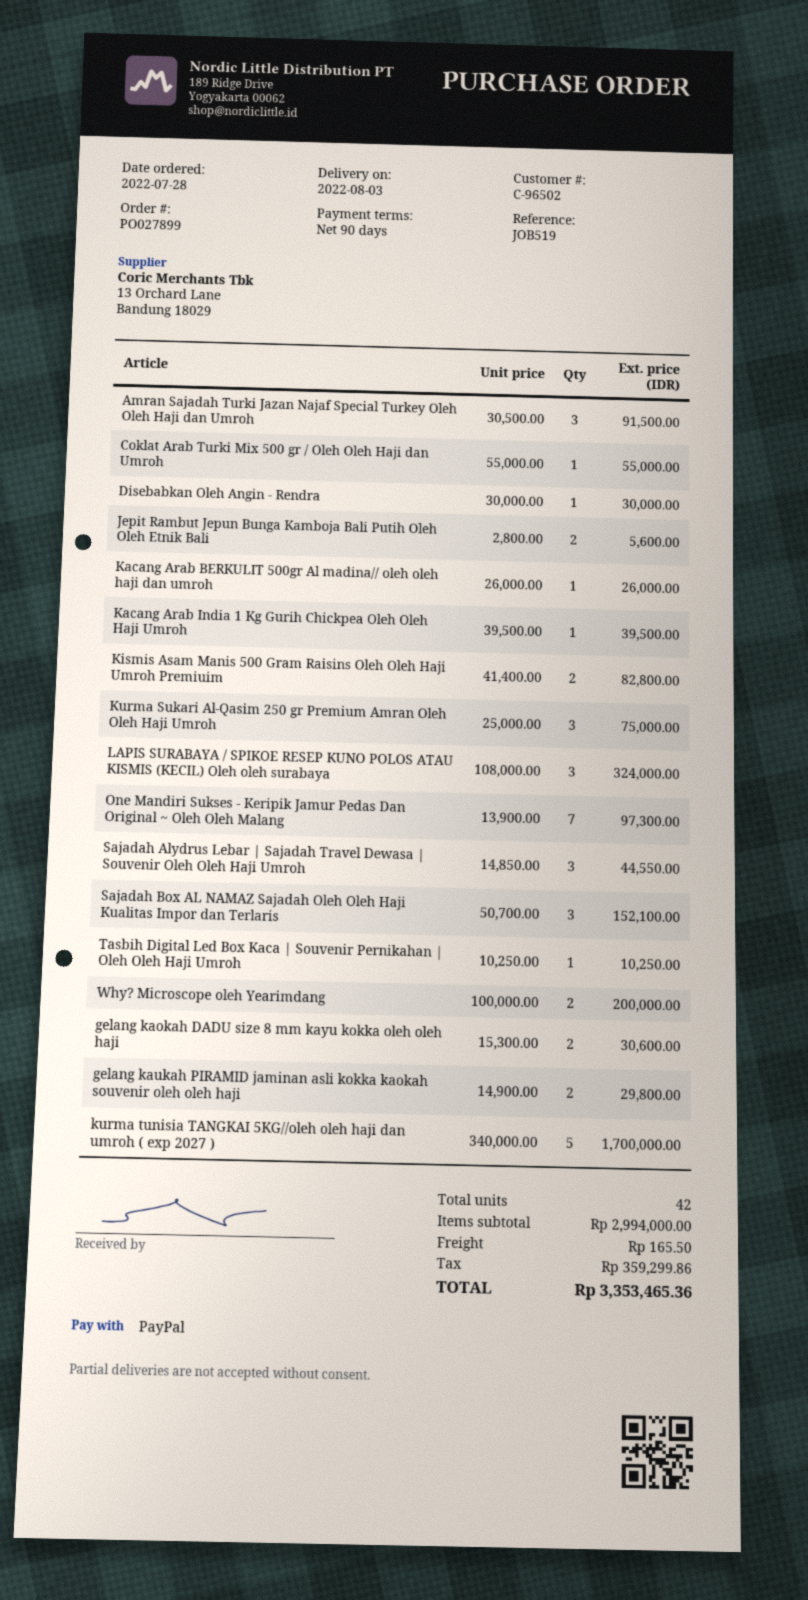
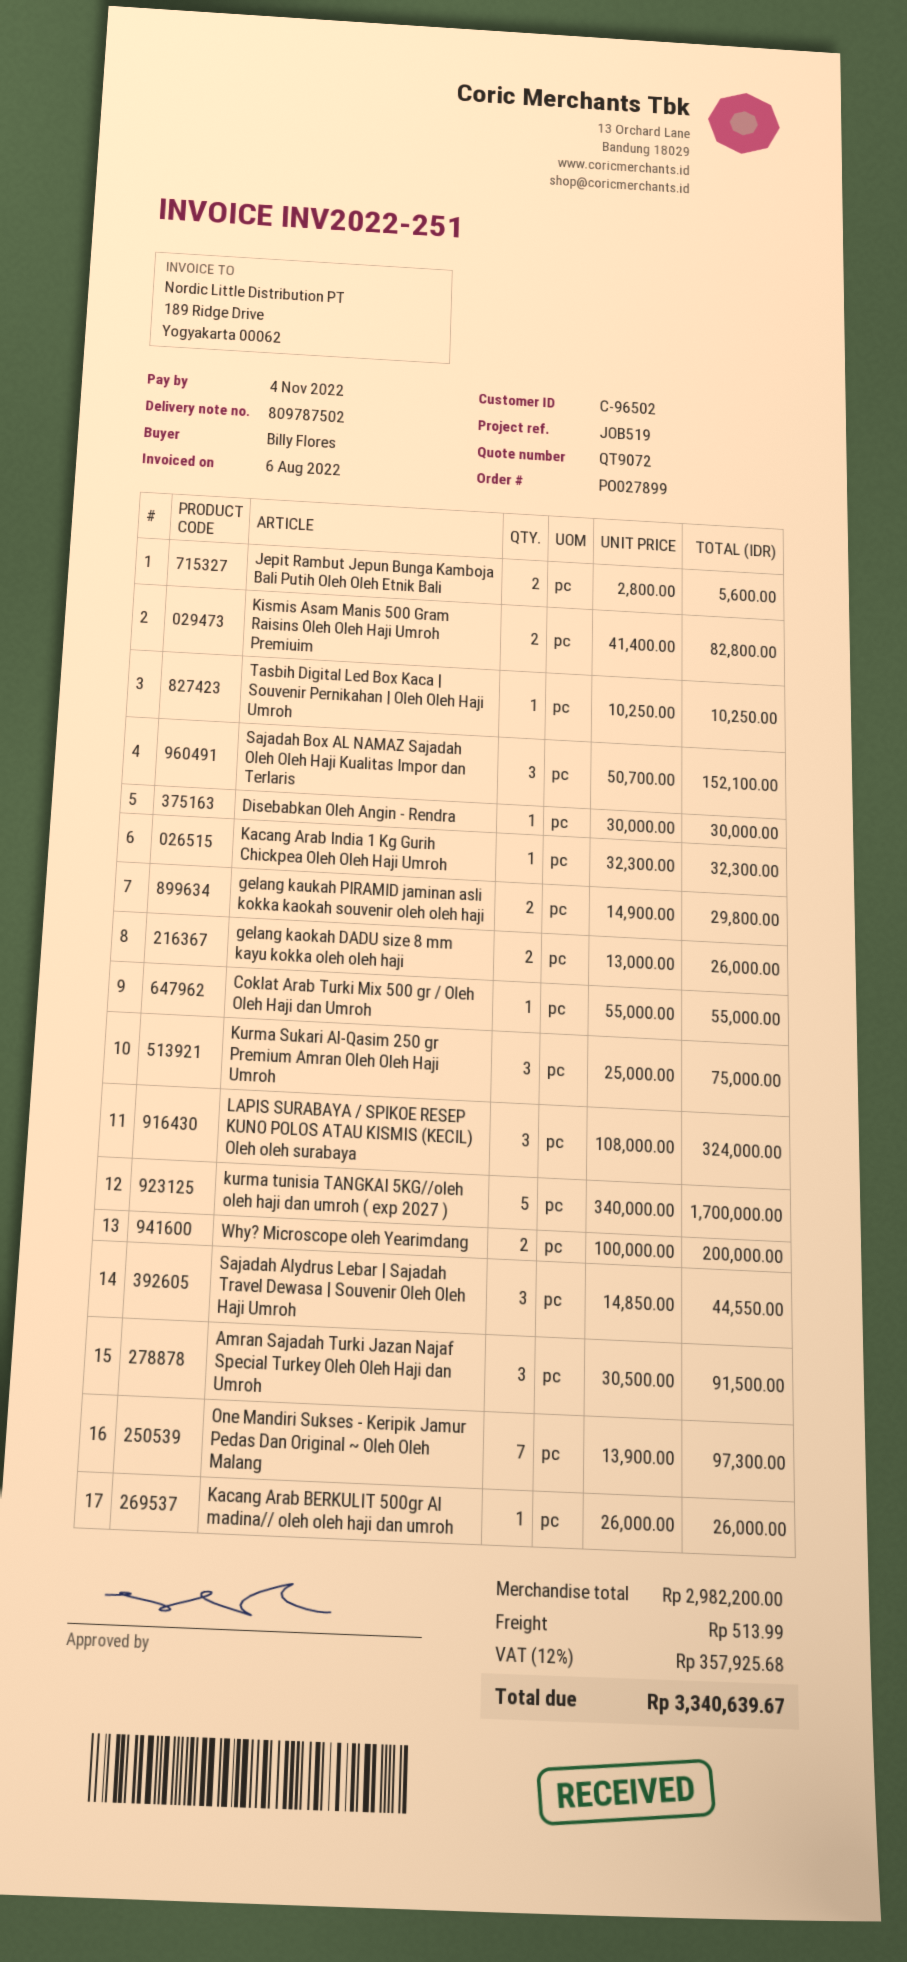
Kacang Arab India 1 Kg Gurih Chickpea Oleh Oleh Haji Umroh: 1 x 39500.00 = 39500.00 -> 1 x 32300.00 = 32300.00
gelang kaokah DADU size 8 mm kayu kokka oleh oleh haji: 2 x 15300.00 = 30600.00 -> 2 x 13000.00 = 26000.00
subtotal: 2994000.00 -> 2982200.00
shipping: 165.50 -> 513.99
tax: 359299.86 -> 357925.68
total: 3353465.36 -> 3340639.67

